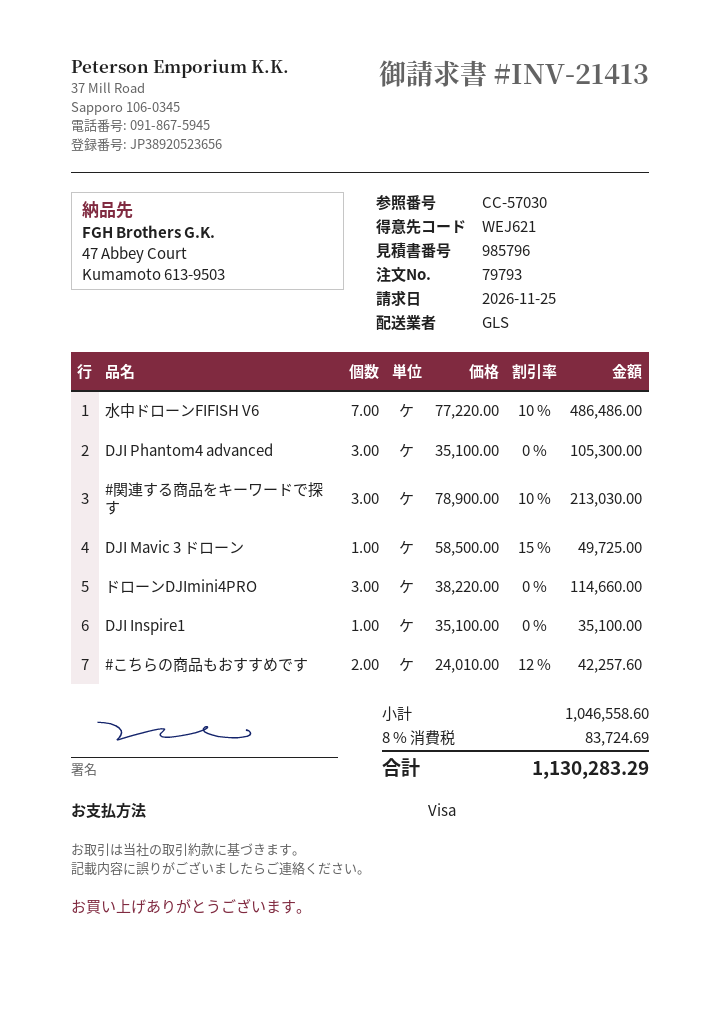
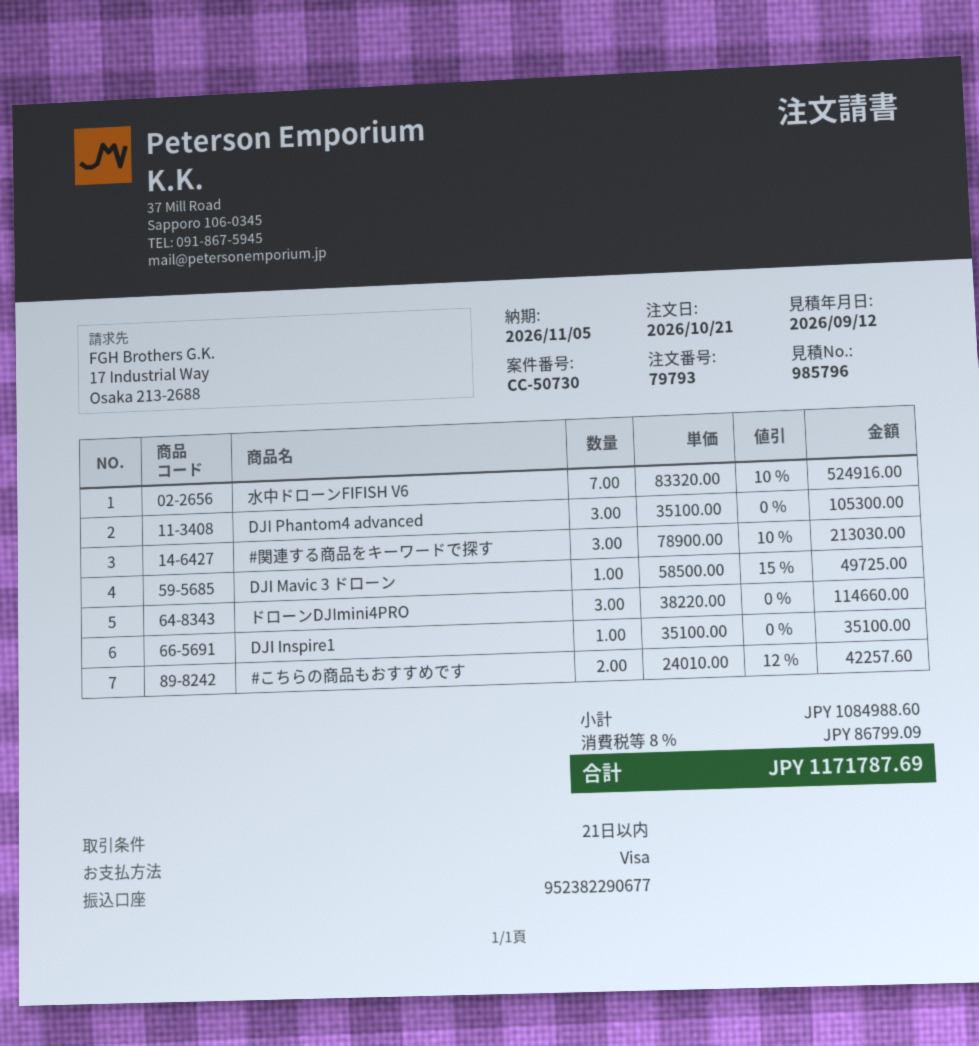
reference: CC-57030 -> CC-50730
水中ドローンFIFISH V6: 7 x 77220.00 - 10% = 486486.00 -> 7 x 83320.00 - 10% = 524916.00
subtotal: 1046558.60 -> 1084988.60
tax: 8% = 83724.69 -> 8% = 86799.09
total: 1130283.29 -> 1171787.69

